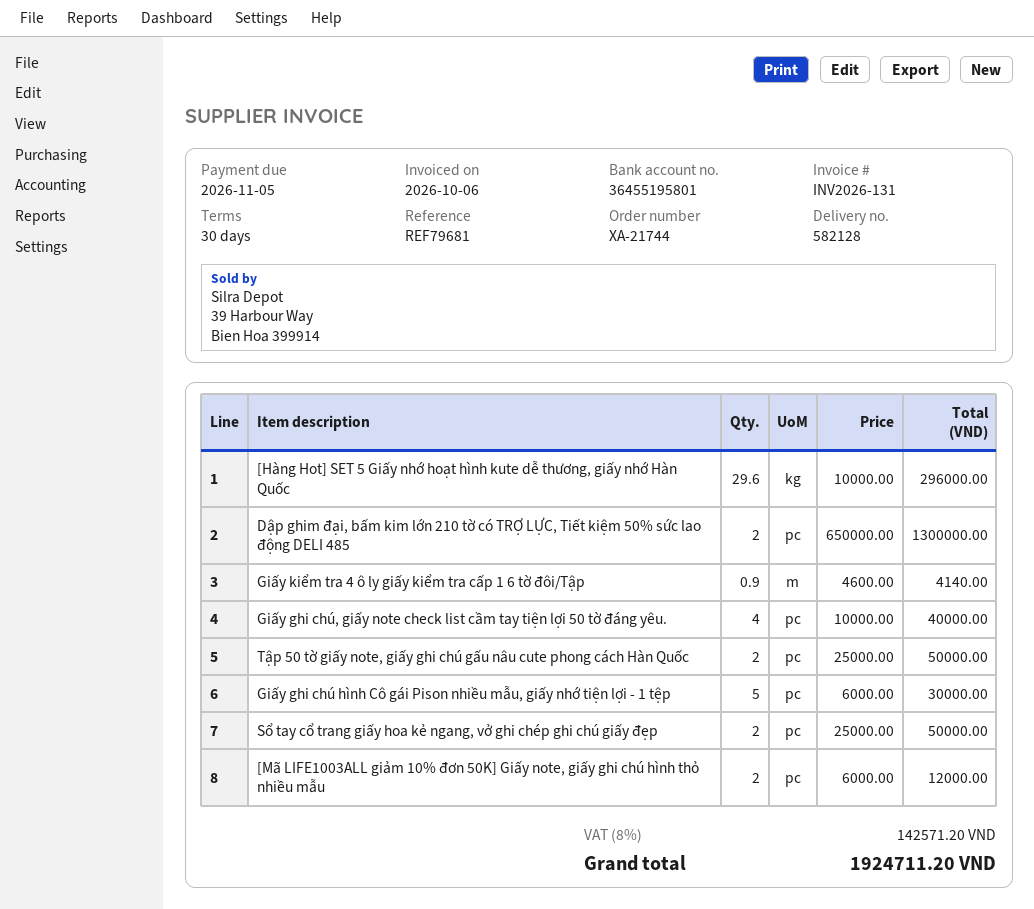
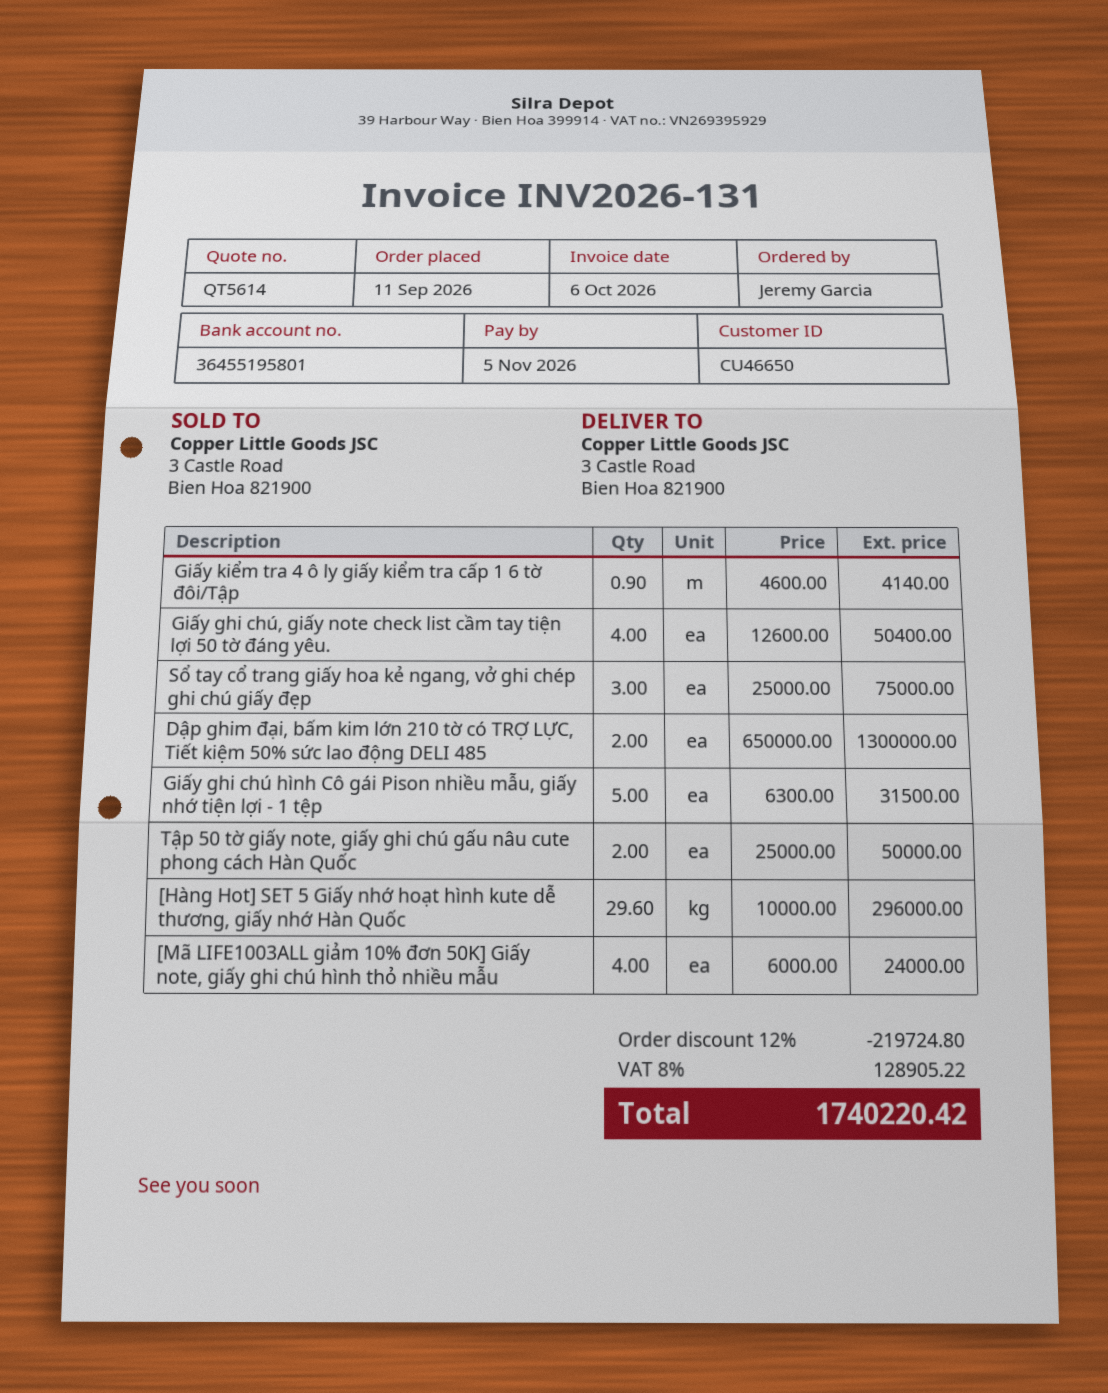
Giấy ghi chú, giấy note check list cầm tay tiện lợi 50 tờ đáng yêu.: 4 x 10000.00 = 40000.00 -> 4 x 12600.00 = 50400.00
Giấy ghi chú hình Cô gái Pison nhiều mẫu, giấy nhớ tiện lợi - 1 tệp: 5 x 6000.00 = 30000.00 -> 5 x 6300.00 = 31500.00
Sổ tay cổ trang giấy hoa kẻ ngang, vở ghi chép ghi chú giấy đẹp: 2 x 25000.00 = 50000.00 -> 3 x 25000.00 = 75000.00
[Mã LIFE1003ALL giảm 10% đơn 50K] Giấy note, giấy ghi chú hình thỏ nhiều mẫu: 2 x 6000.00 = 12000.00 -> 4 x 6000.00 = 24000.00
discount: none -> 12% = 219724.80
tax: 8% = 142571.20 -> 8% = 128905.22
total: 1924711.20 -> 1740220.42

